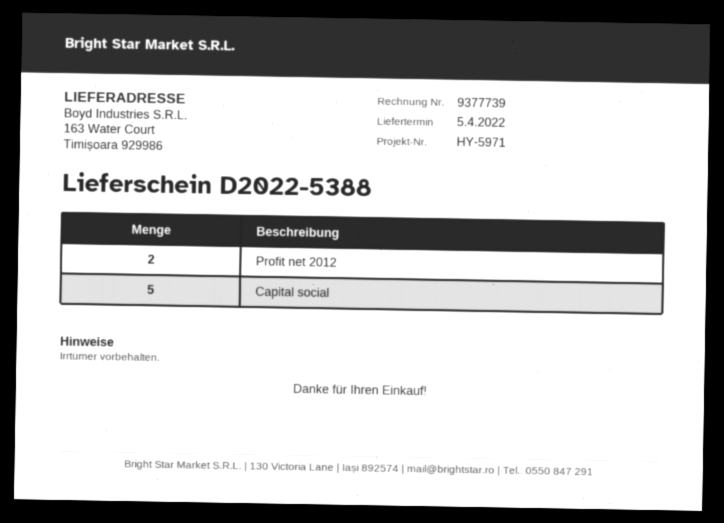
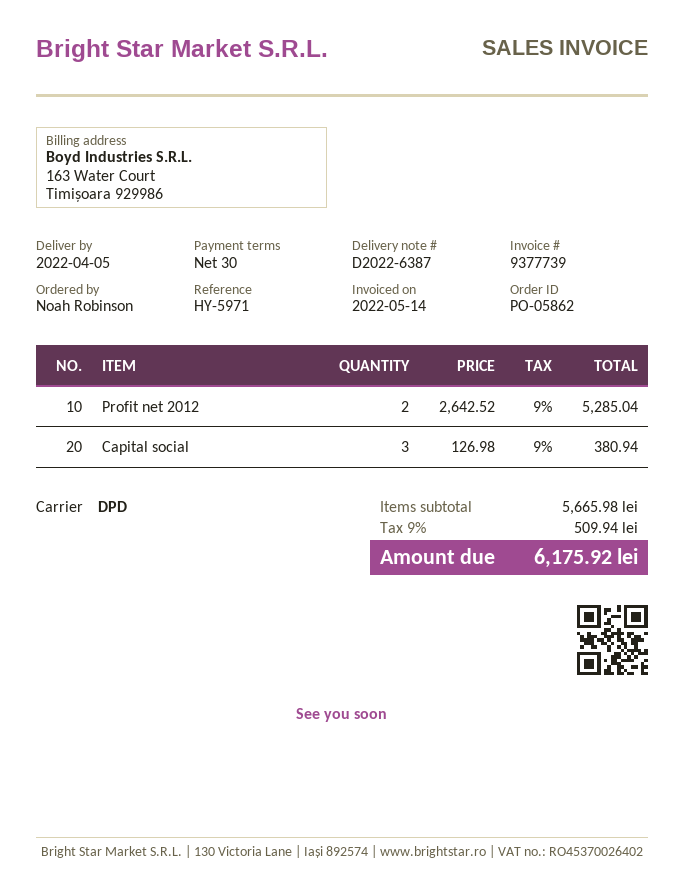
delivery note number: D2022-5388 -> D2022-6387
Capital social: 5 -> 3

